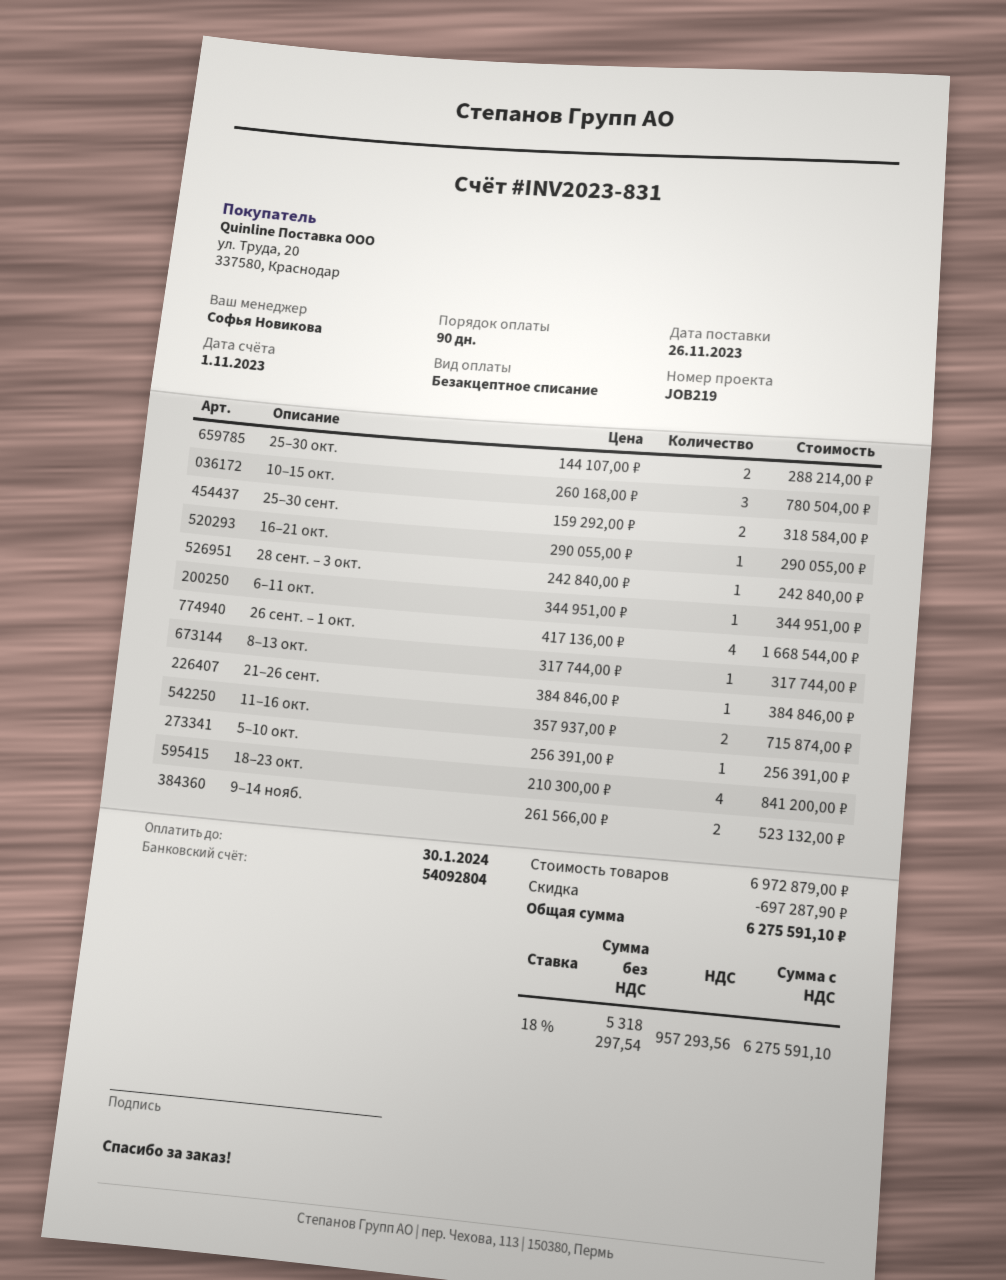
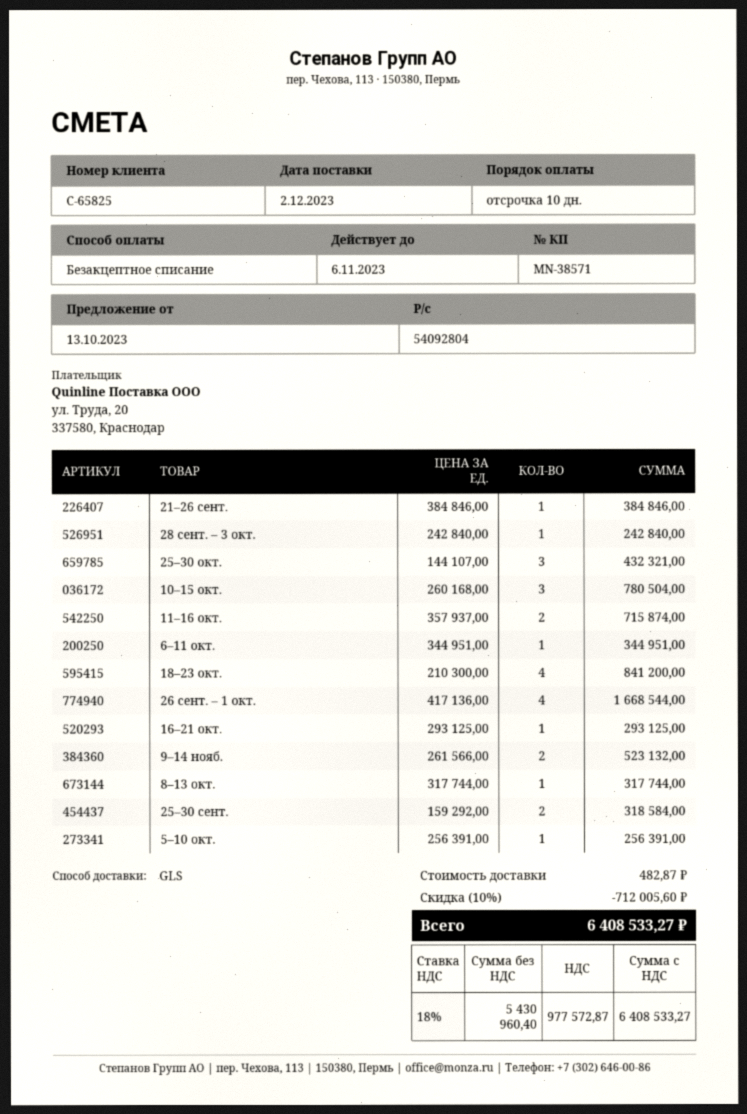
delivery date: 2023-11-26 -> 2023-12-02
payment terms: 90 days -> 10 days
25–30 окт.: 2 x 144107.00 = 288214.00 -> 3 x 144107.00 = 432321.00
16–21 окт.: 1 x 290055.00 = 290055.00 -> 1 x 293125.00 = 293125.00
discount: 697287.90 -> 712005.60
shipping: none -> 482.87
net: 5318297.54 -> 5430960.40
tax: 18% = 957293.56 -> 18% = 977572.87
total: 6275591.10 -> 6408533.27

